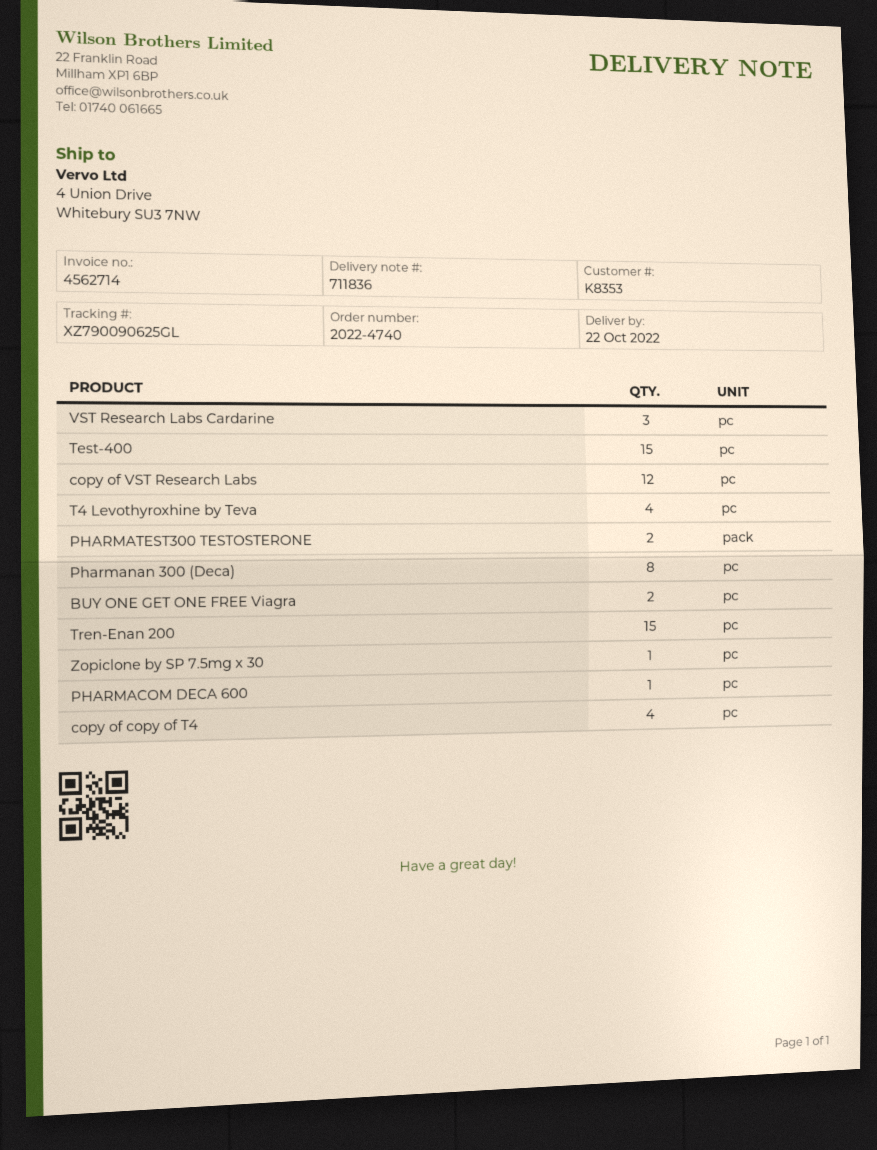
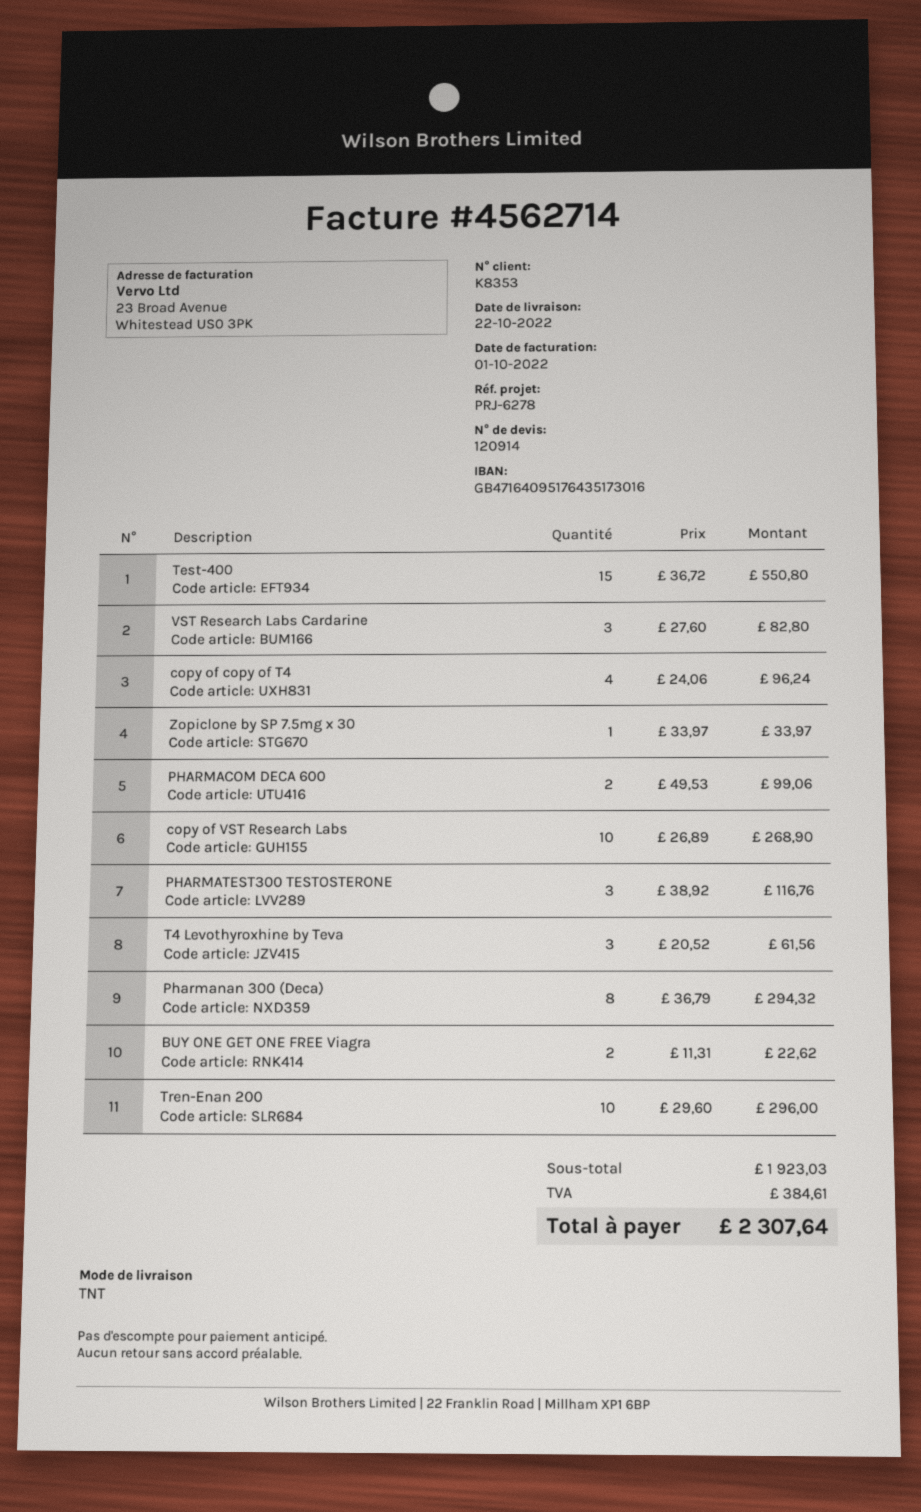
copy of VST Research Labs: 12 -> 10
T4 Levothyroxhine by Teva: 4 -> 3
PHARMATEST300 TESTOSTERONE: 2 -> 3
Tren-Enan 200: 15 -> 10
PHARMACOM DECA 600: 1 -> 2

